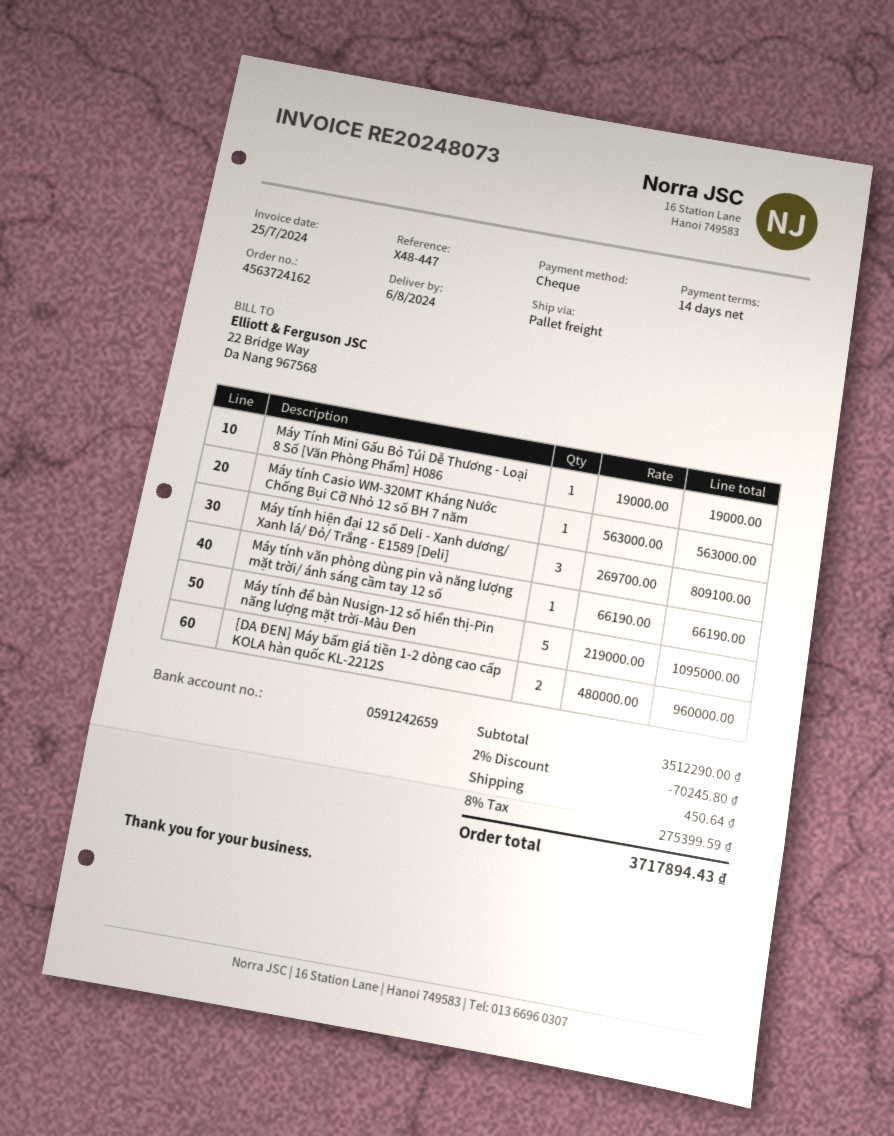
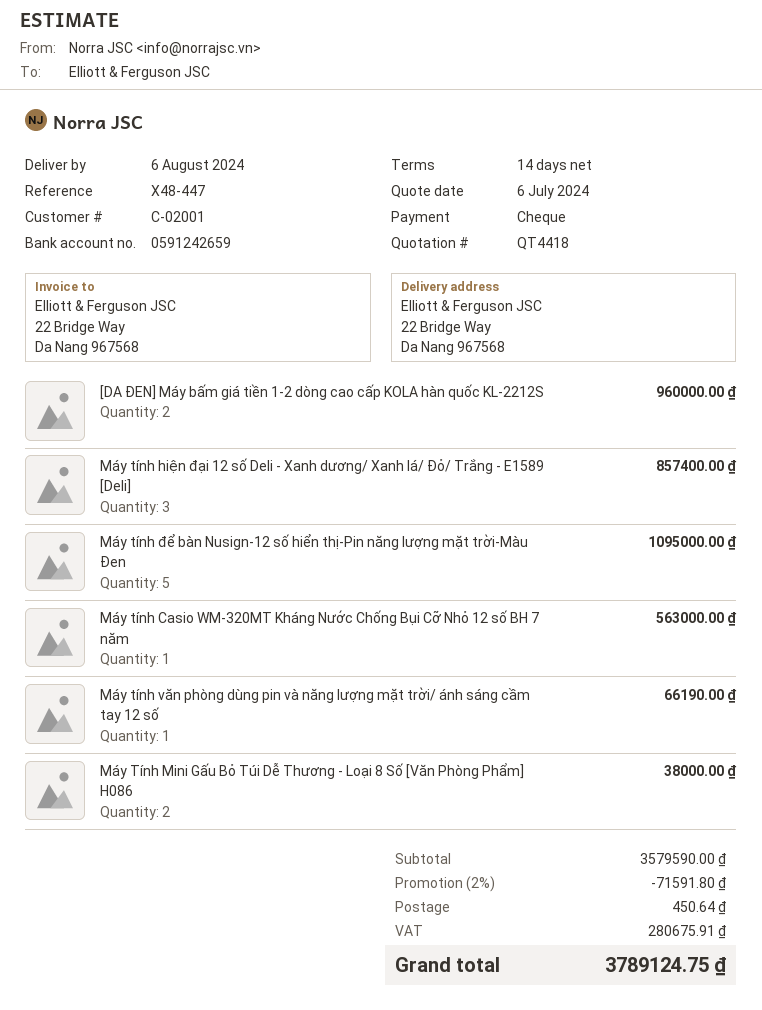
Máy Tính Mini Gấu Bỏ Túi Dễ Thương - Loại 8 Số [Văn Phòng Phẩm] H086: 1 for 19000.00 -> 2 for 38000.00
Máy tính hiện đại 12 số Deli - Xanh dương/ Xanh lá/ Đỏ/ Trắng - E1589 [Deli]: 3 for 809100.00 -> 3 for 857400.00
subtotal: 3512290.00 -> 3579590.00
discount: 2% = 70245.80 -> 2% = 71591.80
tax: 275399.59 -> 280675.91
total: 3717894.43 -> 3789124.75

